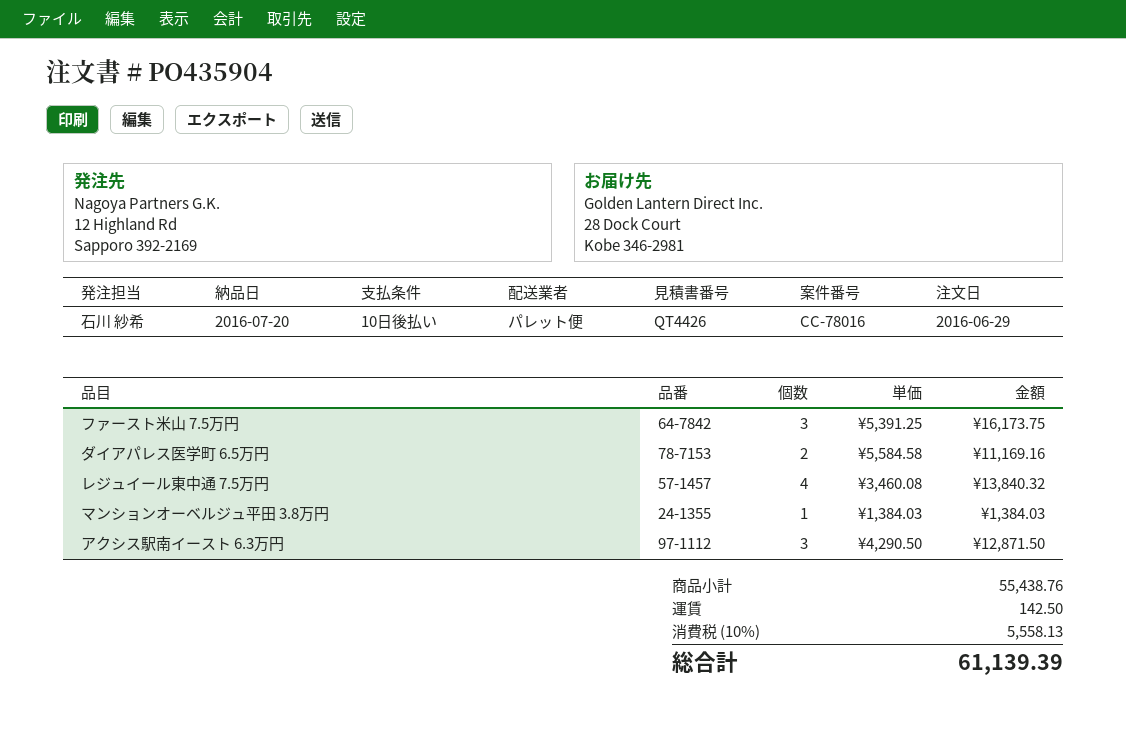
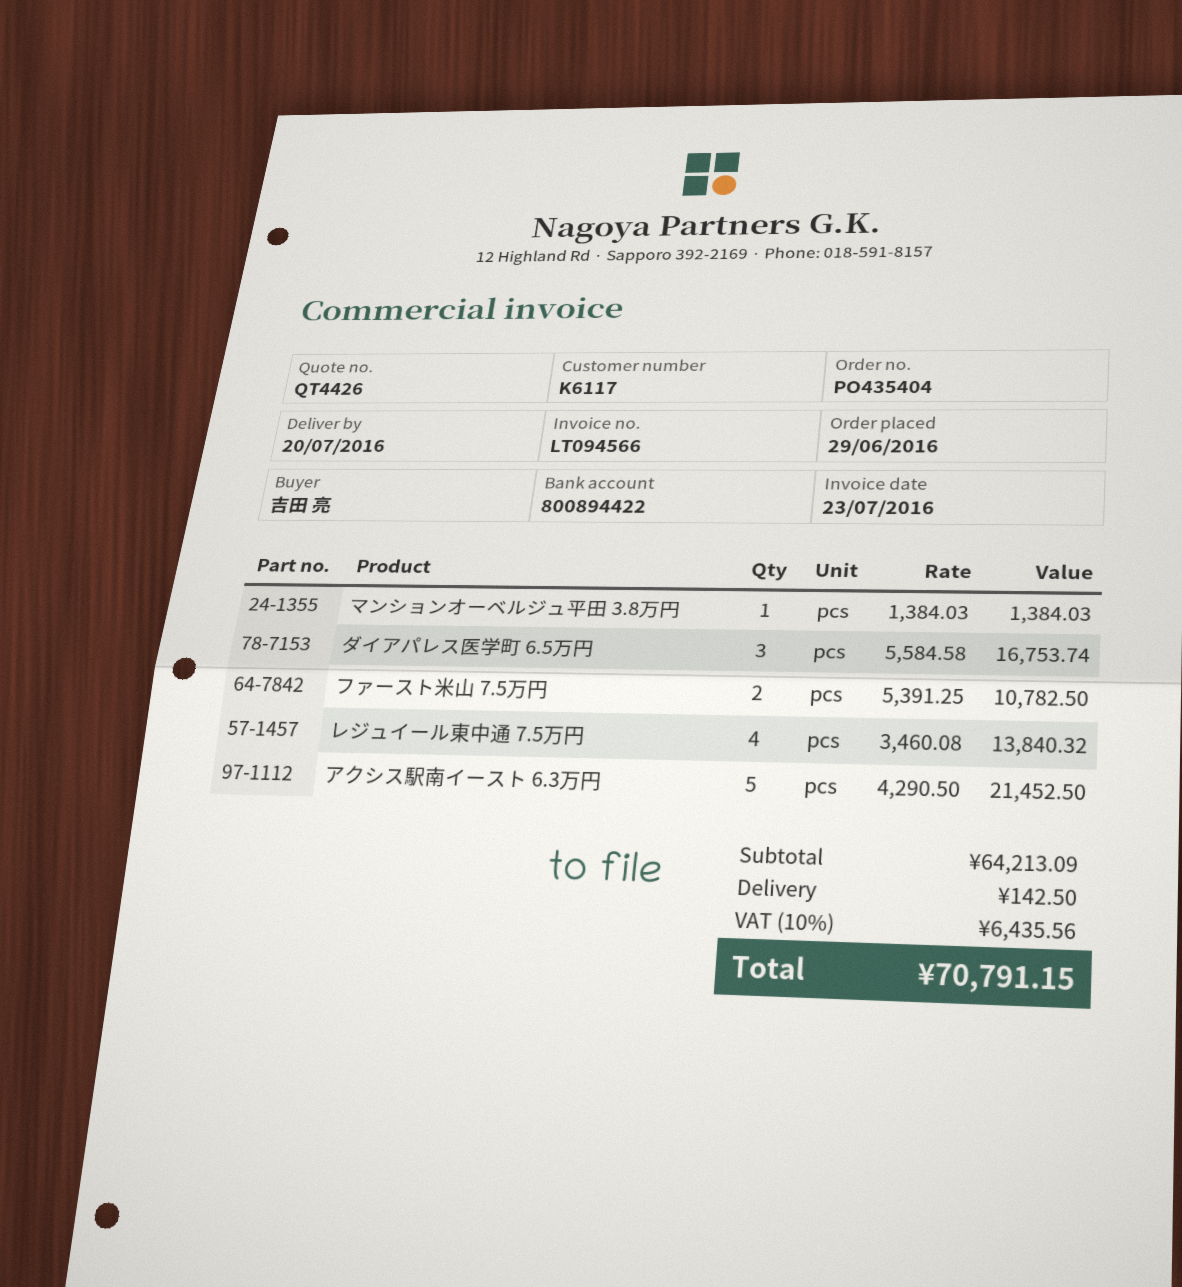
order number: PO435904 -> PO435404
ordered by: 石川 紗希 -> 吉田 亮
ファースト米山 7.5万円: 3 x 5391.25 = 16173.75 -> 2 x 5391.25 = 10782.50
ダイアパレス医学町 6.5万円: 2 x 5584.58 = 11169.16 -> 3 x 5584.58 = 16753.74
アクシス駅南イースト 6.3万円: 3 x 4290.50 = 12871.50 -> 5 x 4290.50 = 21452.50
subtotal: 55438.76 -> 64213.09
tax: 10% = 5558.13 -> 10% = 6435.56
total: 61139.39 -> 70791.15

